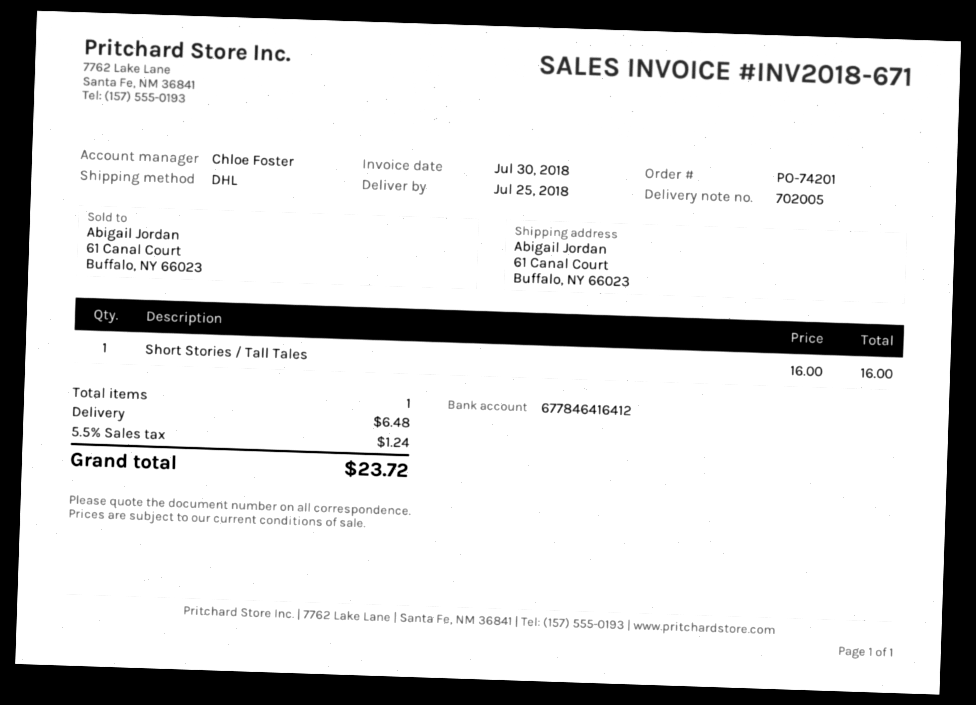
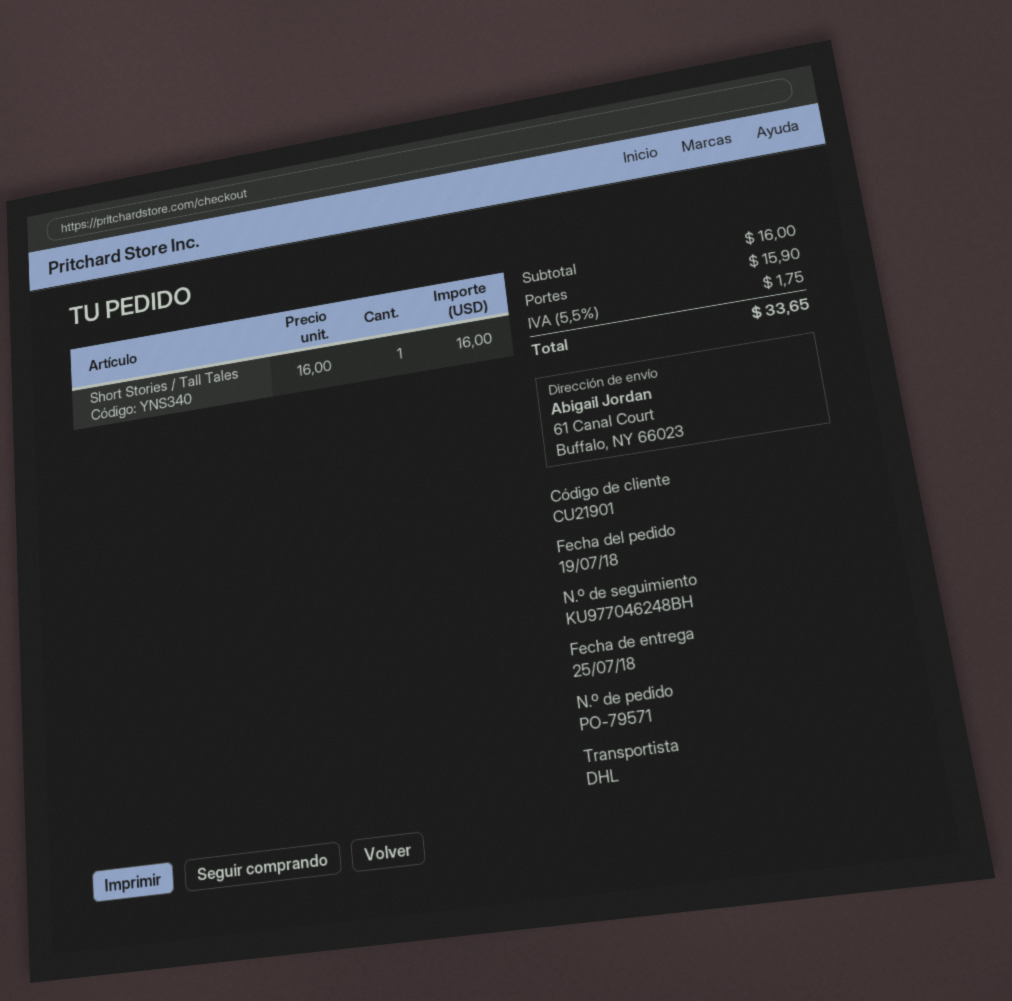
order number: PO-74201 -> PO-79571
shipping: 6.48 -> 15.90
tax: 5.5% = 1.24 -> 5.5% = 1.75
total: 23.72 -> 33.65

